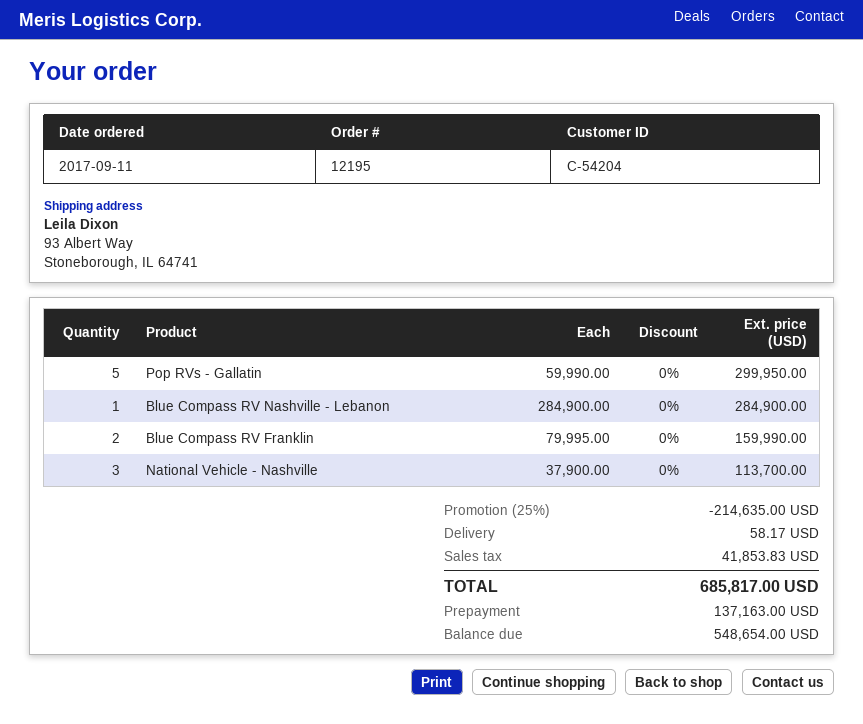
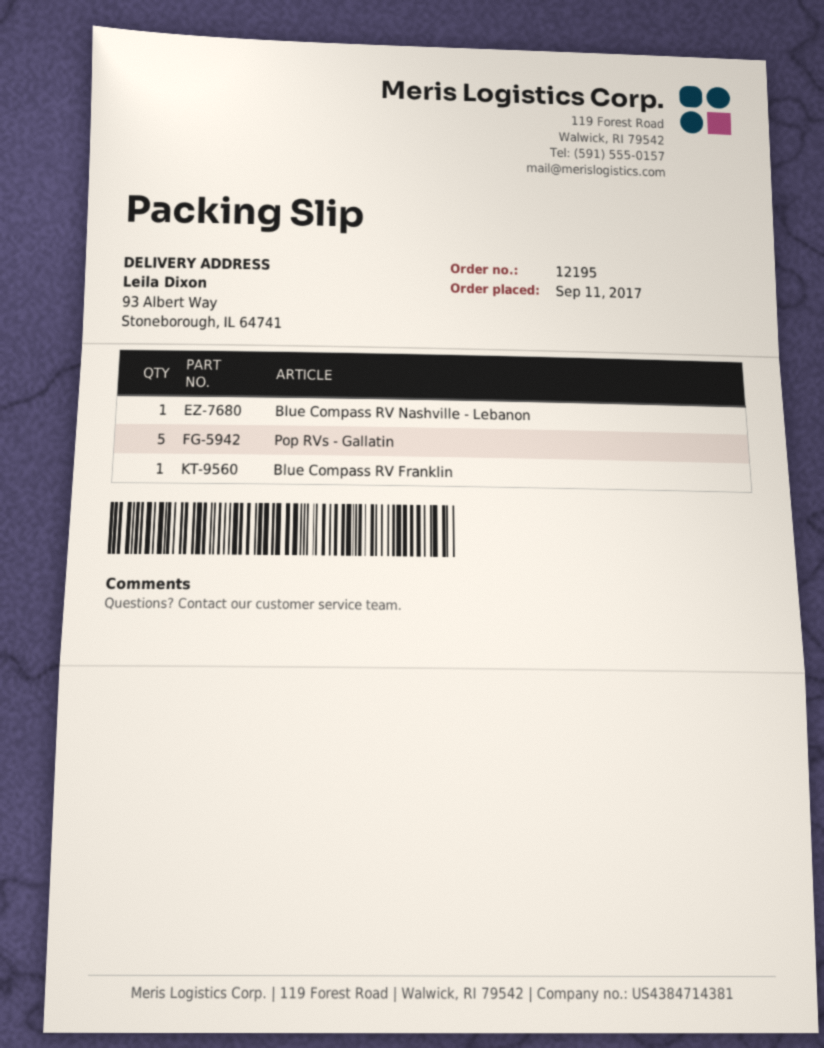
Blue Compass RV Franklin: 2 -> 1
National Vehicle - Nashville: 3 -> none

